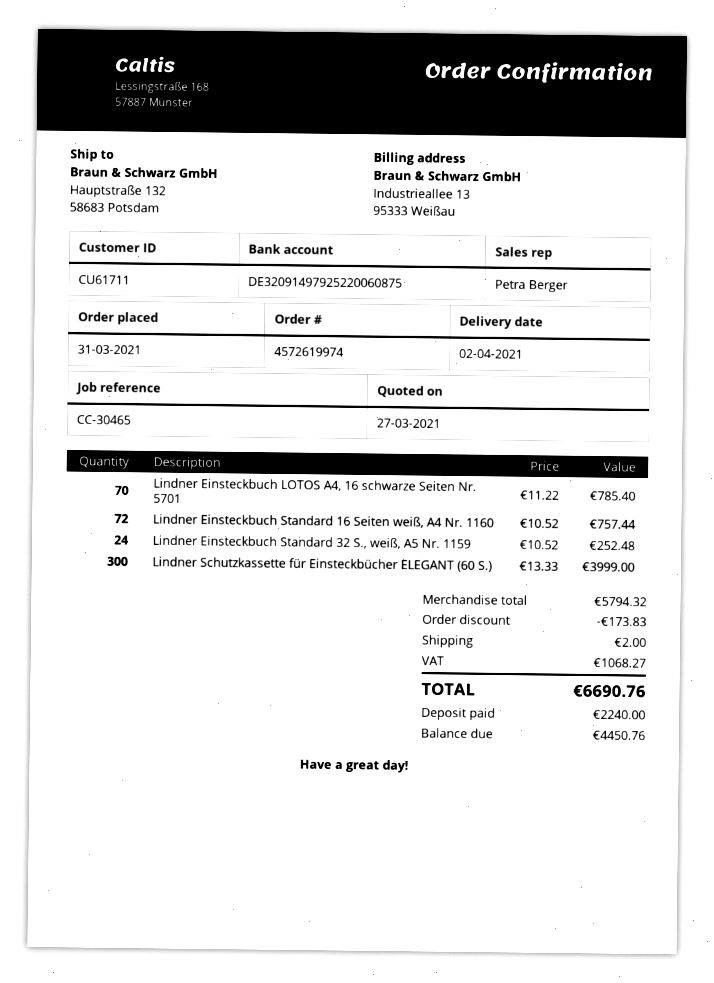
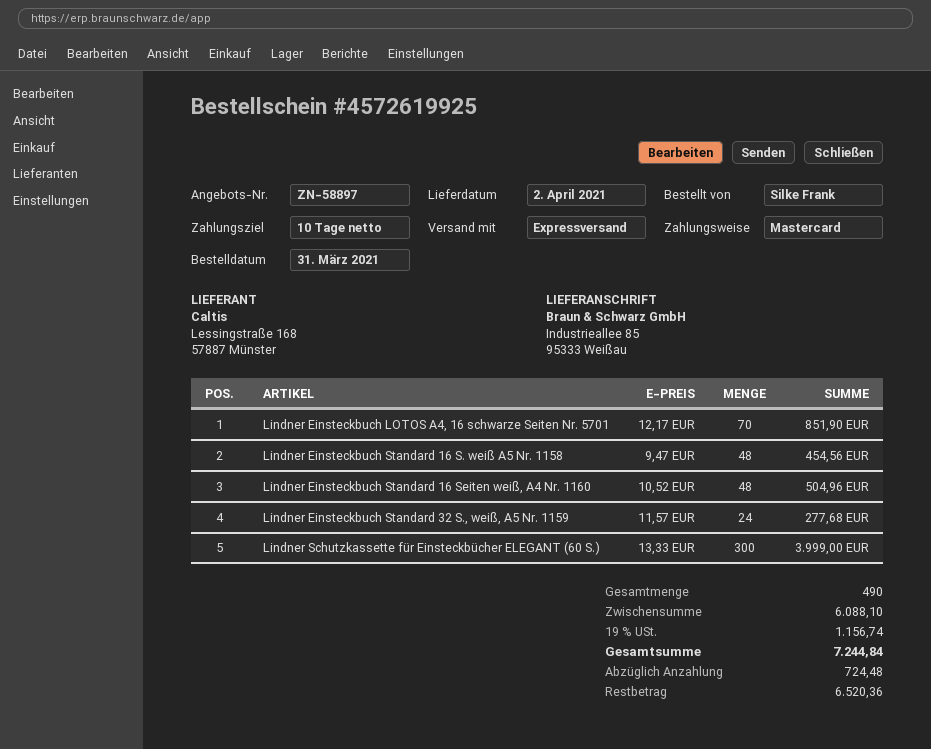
order number: 4572619974 -> 4572619925
ship to: Hauptstraße 132, 58683 Potsdam -> Industrieallee 85, 95333 Weißau
Lindner Einsteckbuch LOTOS A4, 16 schwarze Seiten Nr. 5701: 70 x 11.22 = 785.40 -> 70 x 12.17 = 851.90
Lindner Einsteckbuch Standard 16 Seiten weiß, A4 Nr. 1160: 72 x 10.52 = 757.44 -> 48 x 10.52 = 504.96
Lindner Einsteckbuch Standard 32 S., weiß, A5 Nr. 1159: 24 x 10.52 = 252.48 -> 24 x 11.57 = 277.68
Lindner Einsteckbuch Standard 16 S. weiß A5 Nr. 1158: none -> 48 x 9.47 = 454.56
subtotal: 5794.32 -> 6088.10
discount: 173.83 -> none
shipping: 2.00 -> none
tax: 1068.27 -> 1156.74
total: 6690.76 -> 7244.84
deposit: 2240.00 -> 724.48
balance: 4450.76 -> 6520.36

